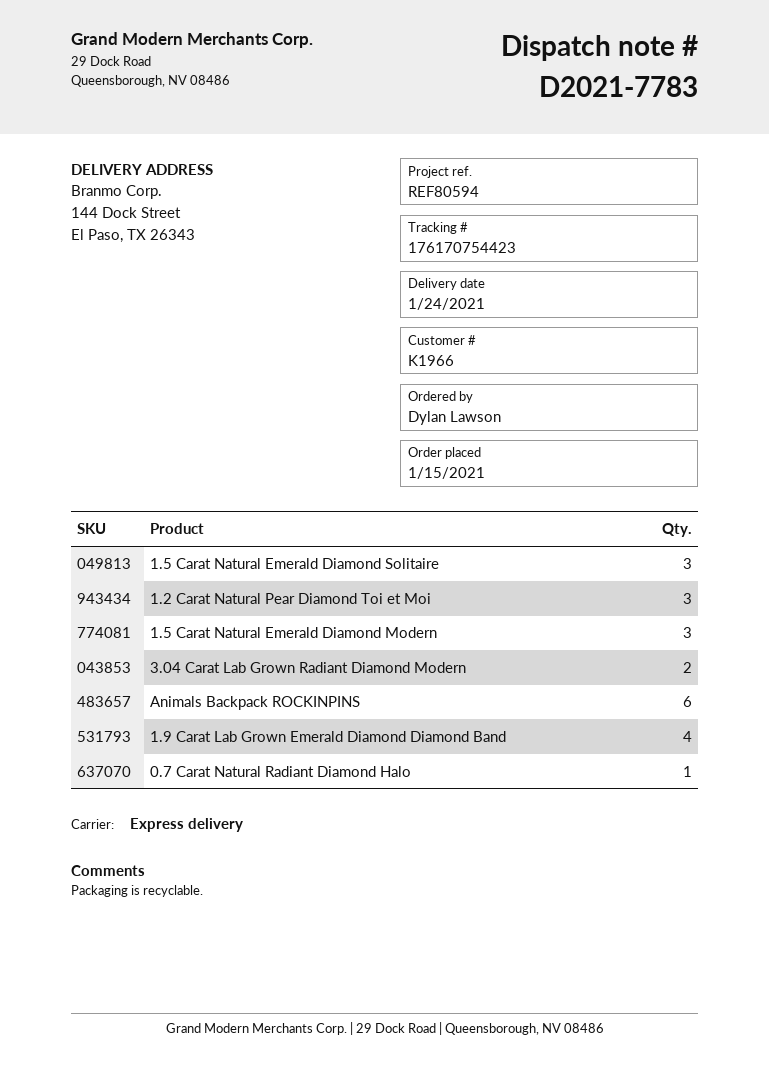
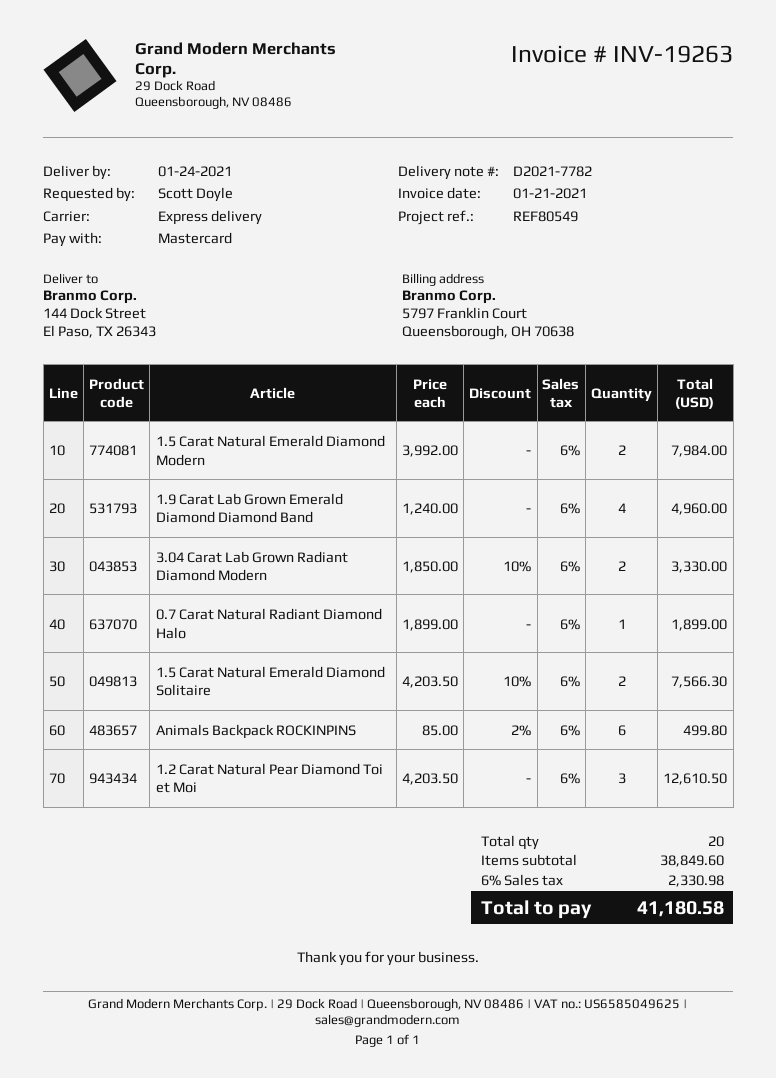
delivery note number: D2021-7783 -> D2021-7782
reference: REF80594 -> REF80549
ordered by: Dylan Lawson -> Scott Doyle
1.5 Carat Natural Emerald Diamond Solitaire: 3 -> 2
1.5 Carat Natural Emerald Diamond Modern: 3 -> 2

